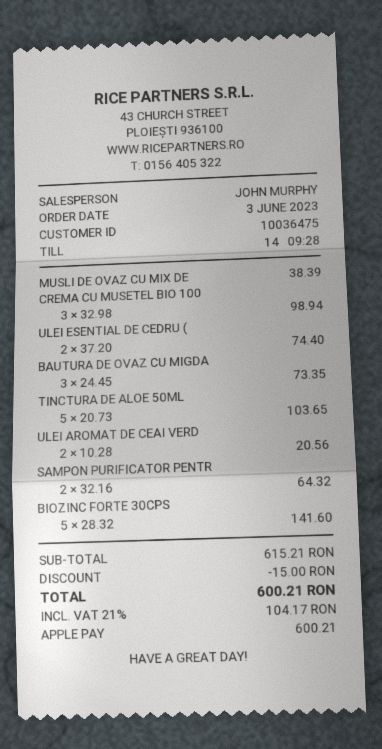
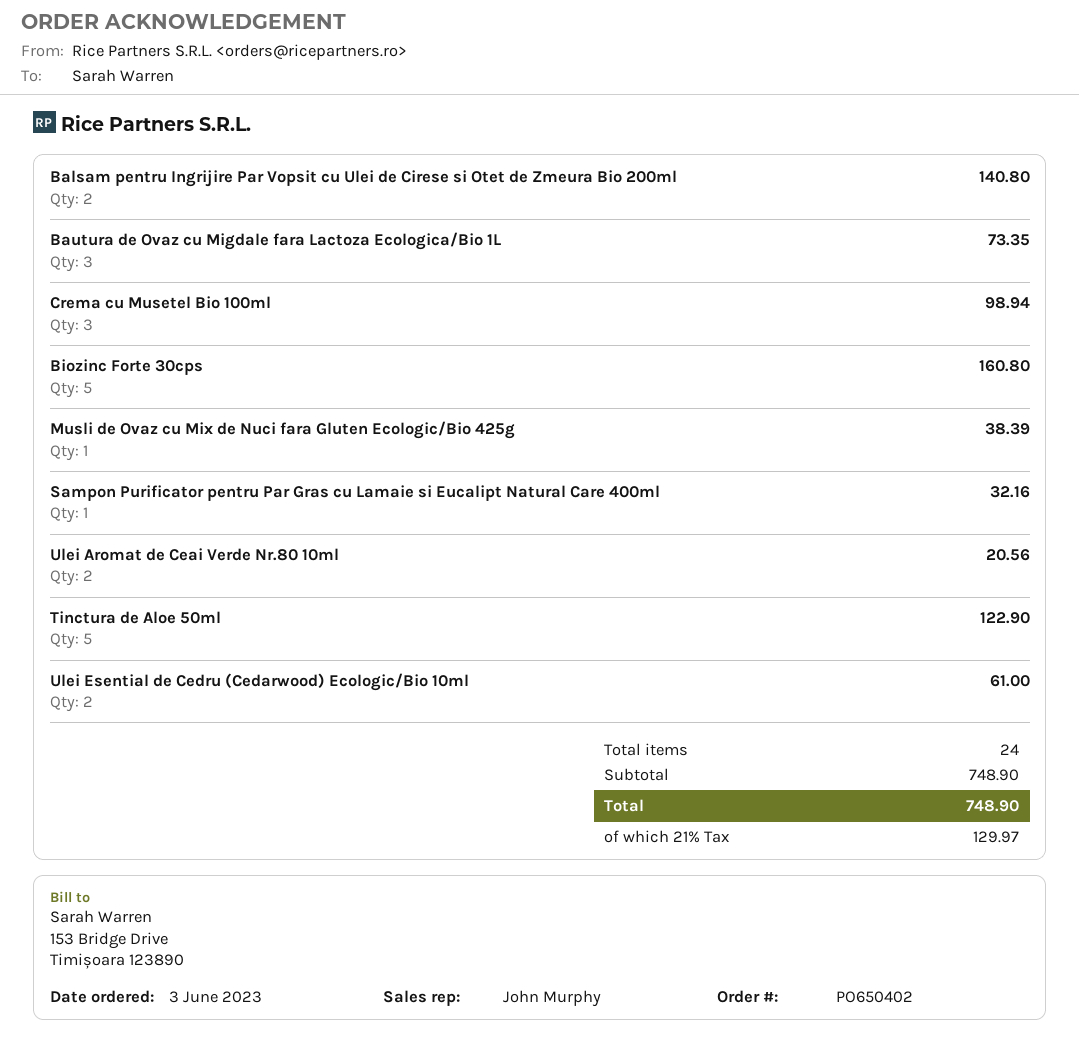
ULEI ESENTIAL DE CEDRU (: 2 for 74.40 -> 2 for 61.00
TINCTURA DE ALOE 50ML: 5 for 103.65 -> 5 for 122.90
SAMPON PURIFICATOR PENTR: 2 for 64.32 -> 1 for 32.16
BIOZINC FORTE 30CPS: 5 for 141.60 -> 5 for 160.80
Balsam pentru Ingrijire Par Vopsit cu Ulei de Cirese si Otet de Zmeura Bio 200ml: none -> 2 for 140.80
subtotal: 615.21 -> 748.90
discount: 15.00 -> none
tax: 21% = 104.17 -> 21% = 129.97
total: 600.21 -> 748.90

